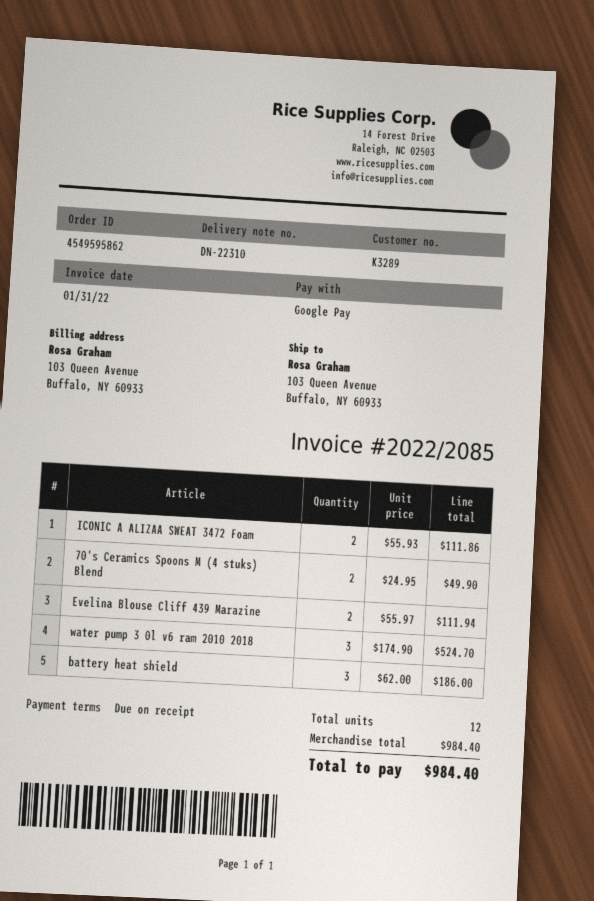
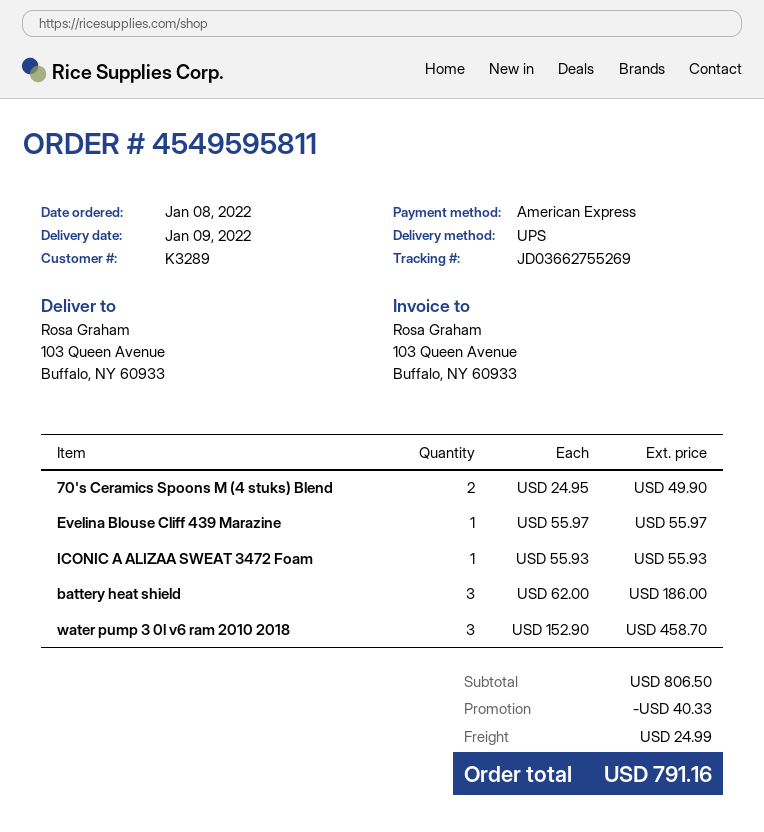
order number: 4549595862 -> 4549595811
payment method: Google Pay -> American Express
ICONIC A ALIZAA SWEAT 3472 Foam: 2 x 55.93 = 111.86 -> 1 x 55.93 = 55.93
Evelina Blouse Cliff 439 Marazine: 2 x 55.97 = 111.94 -> 1 x 55.97 = 55.97
water pump 3 0l v6 ram 2010 2018: 3 x 174.90 = 524.70 -> 3 x 152.90 = 458.70
subtotal: 984.40 -> 806.50
discount: none -> 40.33
shipping: none -> 24.99
total: 984.40 -> 791.16

